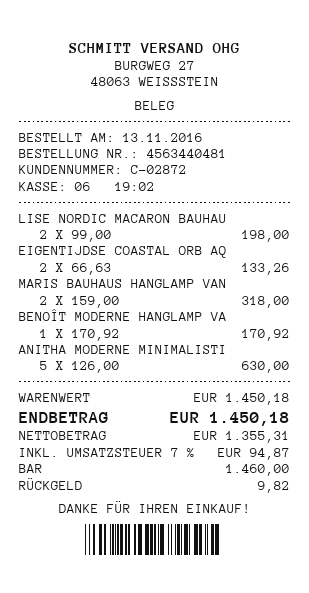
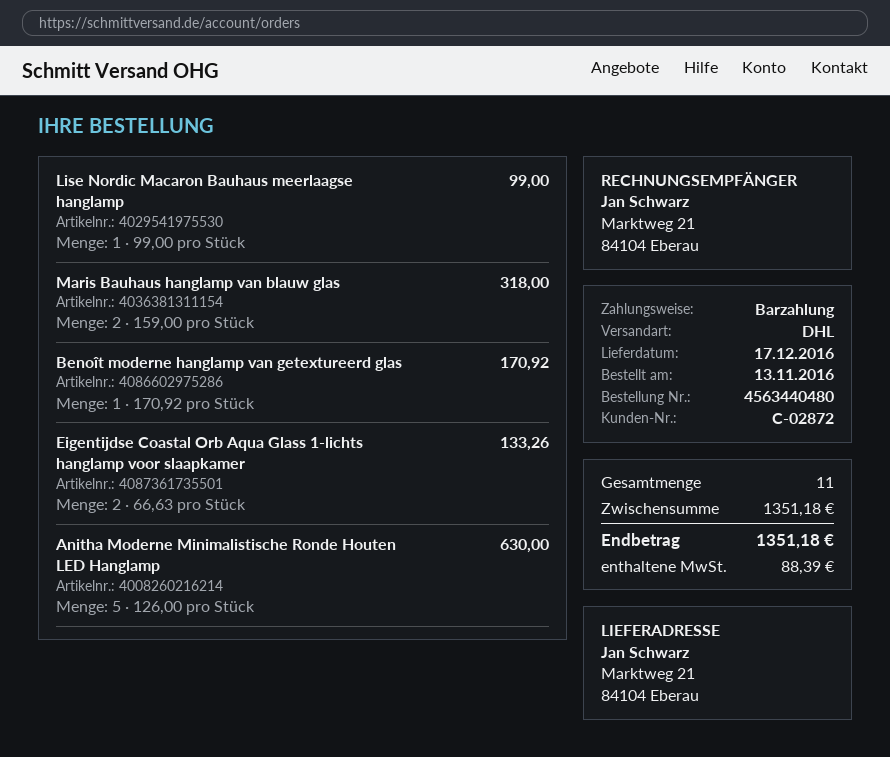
order number: 4563440481 -> 4563440480
LISE NORDIC MACARON BAUHAU: 2 x 99.00 = 198.00 -> 1 x 99.00 = 99.00
subtotal: 1450.18 -> 1351.18
tax: 94.87 -> 88.39
total: 1450.18 -> 1351.18

